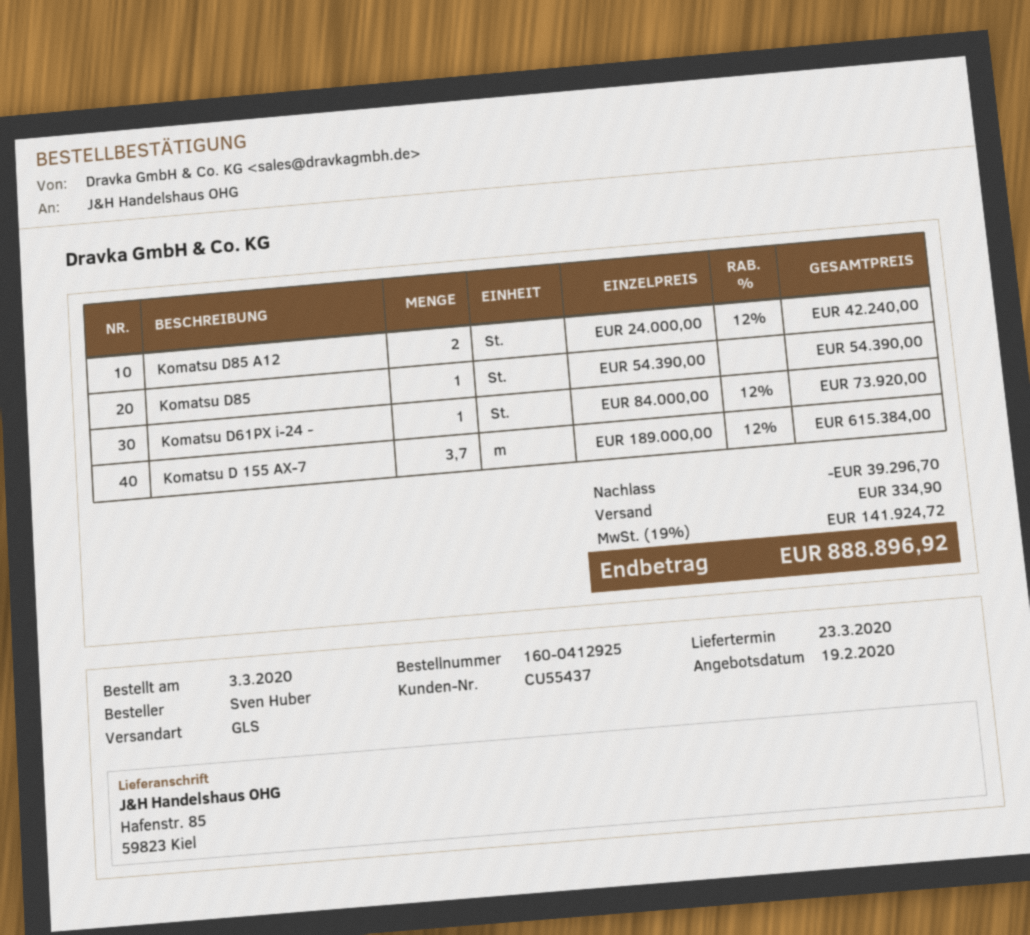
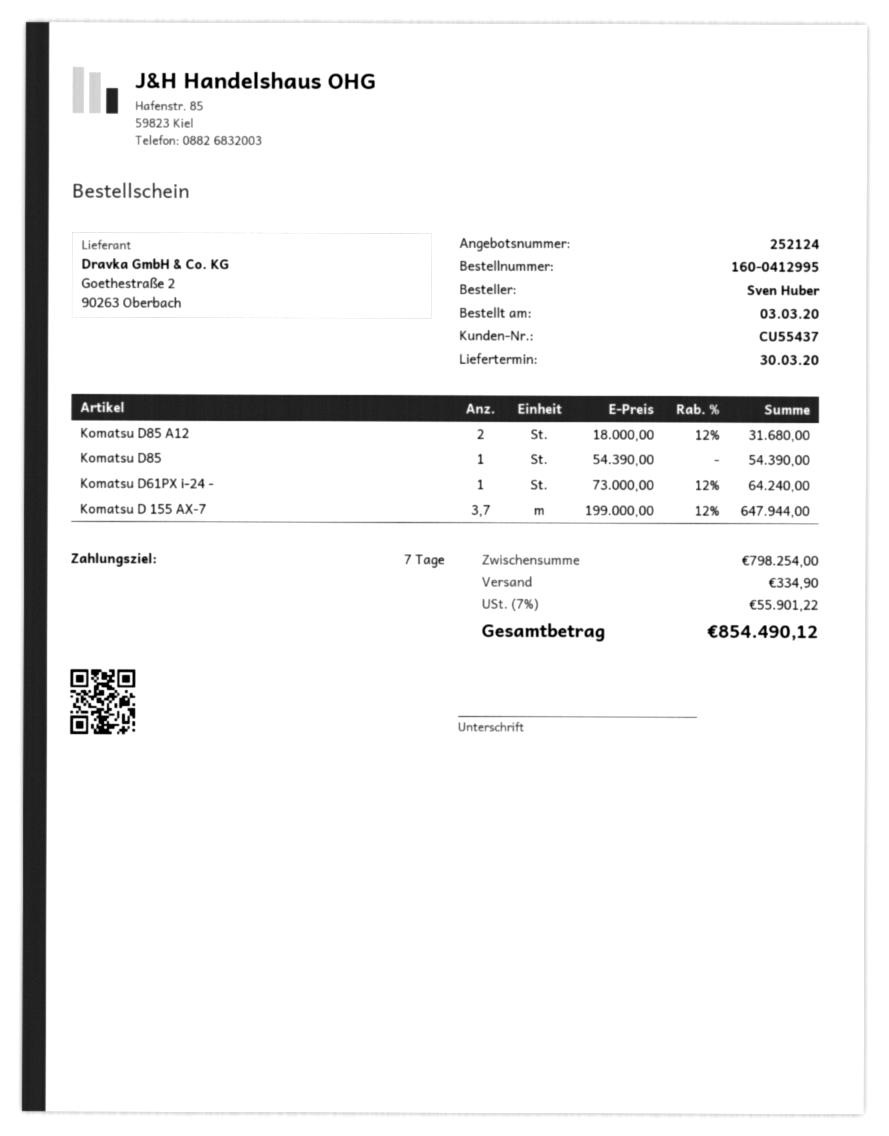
order number: 160-0412925 -> 160-0412995
delivery date: 2020-03-23 -> 2020-03-30
Komatsu D85 A12: 2 x 24000.00 - 12% = 42240.00 -> 2 x 18000.00 - 12% = 31680.00
Komatsu D61PX i-24 -: 1 x 84000.00 - 12% = 73920.00 -> 1 x 73000.00 - 12% = 64240.00
Komatsu D 155 AX-7: 3.7 x 189000.00 - 12% = 615384.00 -> 3.7 x 199000.00 - 12% = 647944.00
discount: 39296.70 -> none
tax: 19% = 141924.72 -> 7% = 55901.22
total: 888896.92 -> 854490.12

